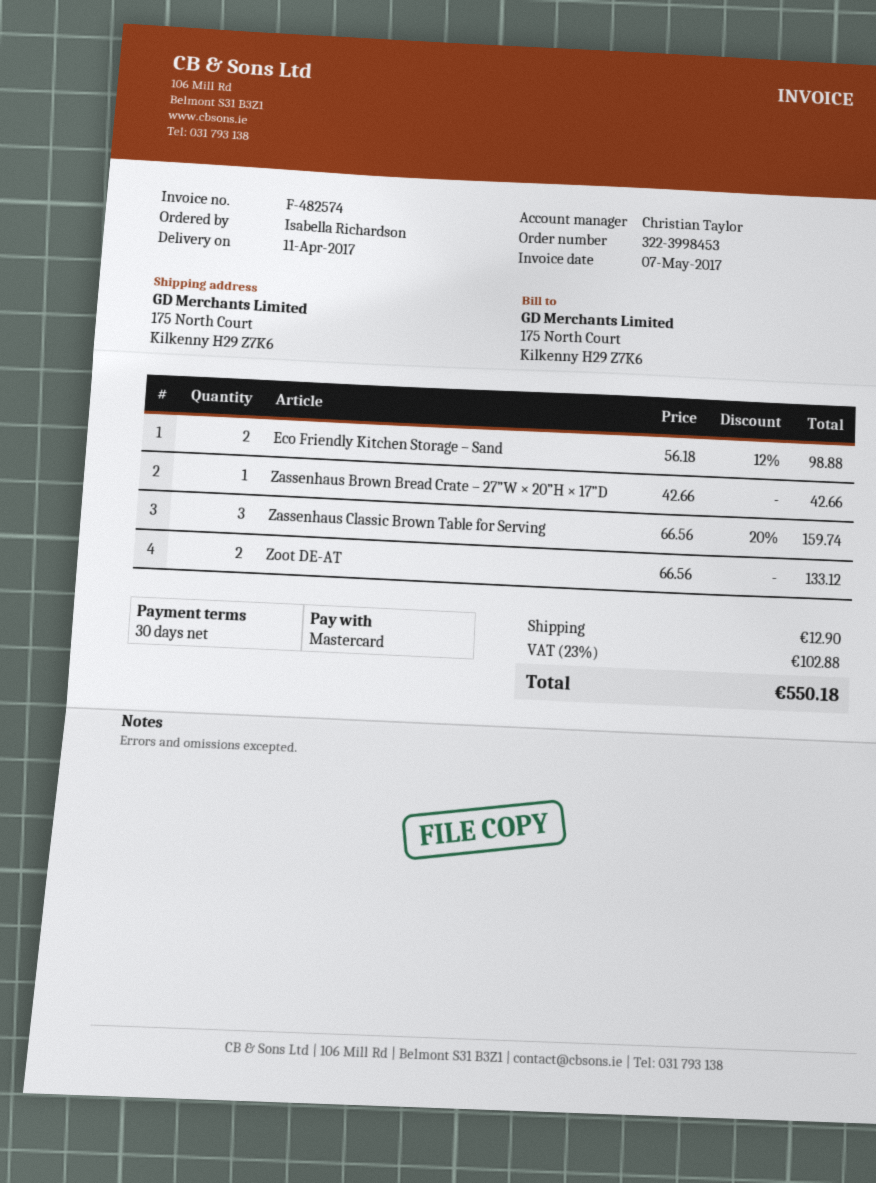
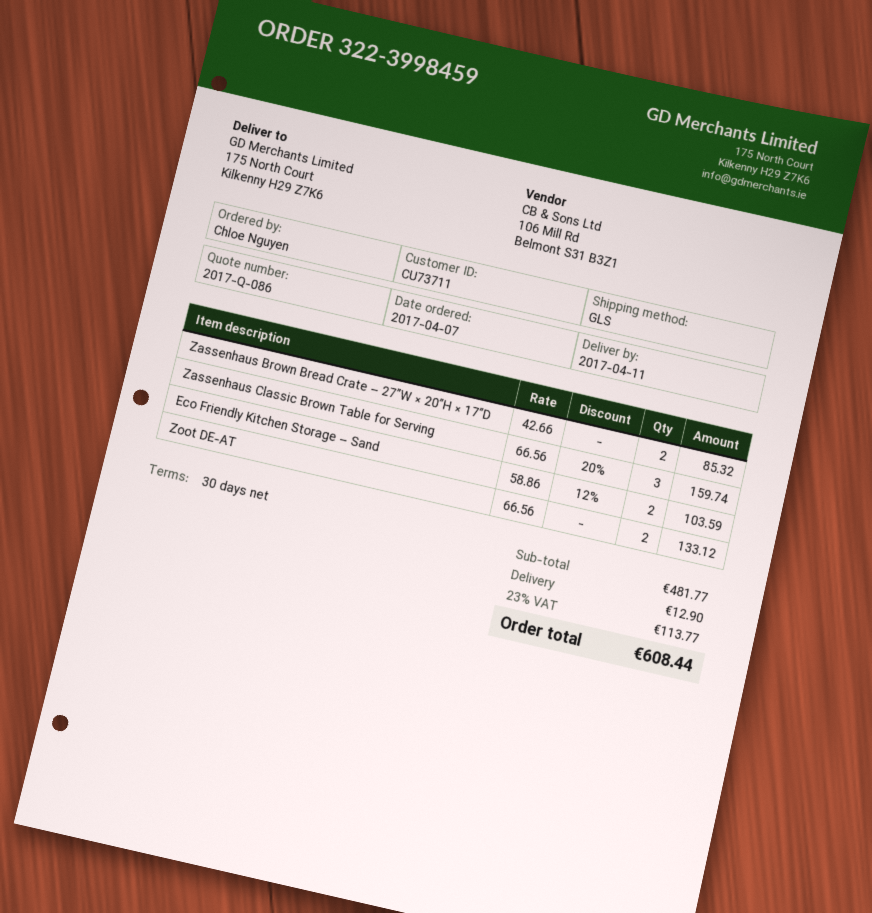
order number: 322-3998453 -> 322-3998459
ordered by: Isabella Richardson -> Chloe Nguyen
Eco Friendly Kitchen Storage – Sand: 2 x 56.18 - 12% = 98.88 -> 2 x 58.86 - 12% = 103.59
Zassenhaus Brown Bread Crate – 27”W × 20”H × 17”D: 1 x 42.66 = 42.66 -> 2 x 42.66 = 85.32
tax: 23% = 102.88 -> 23% = 113.77
total: 550.18 -> 608.44

